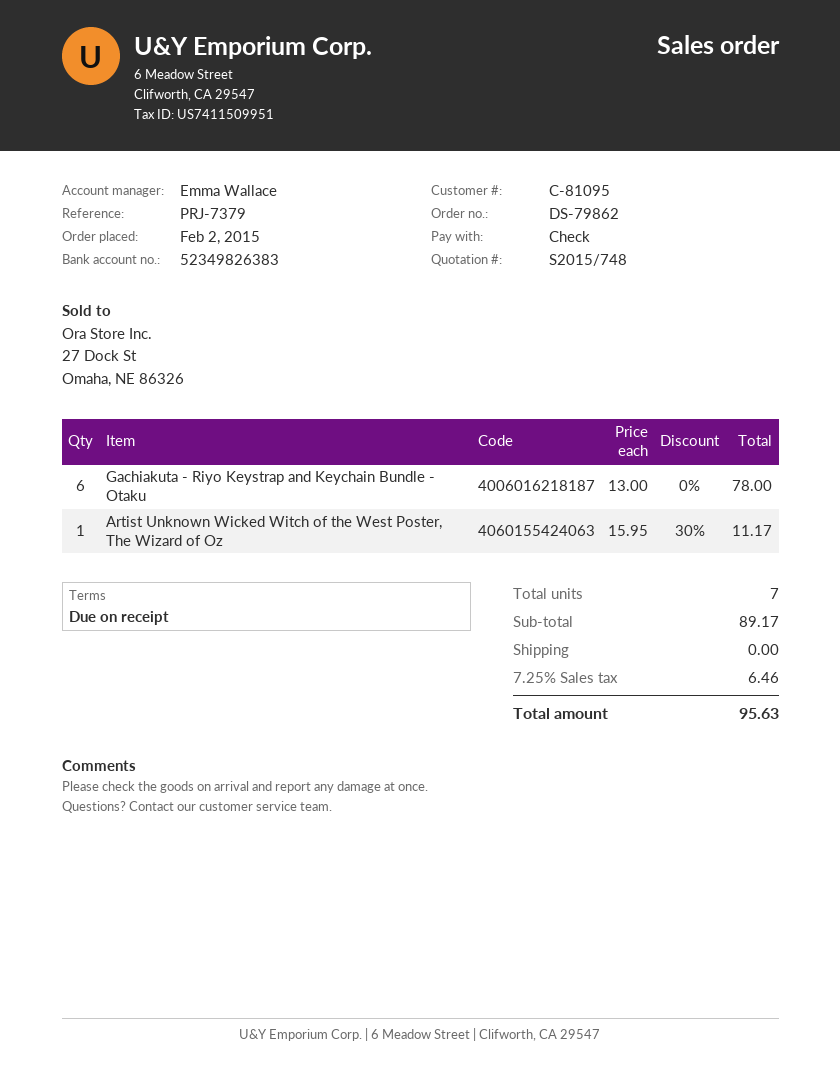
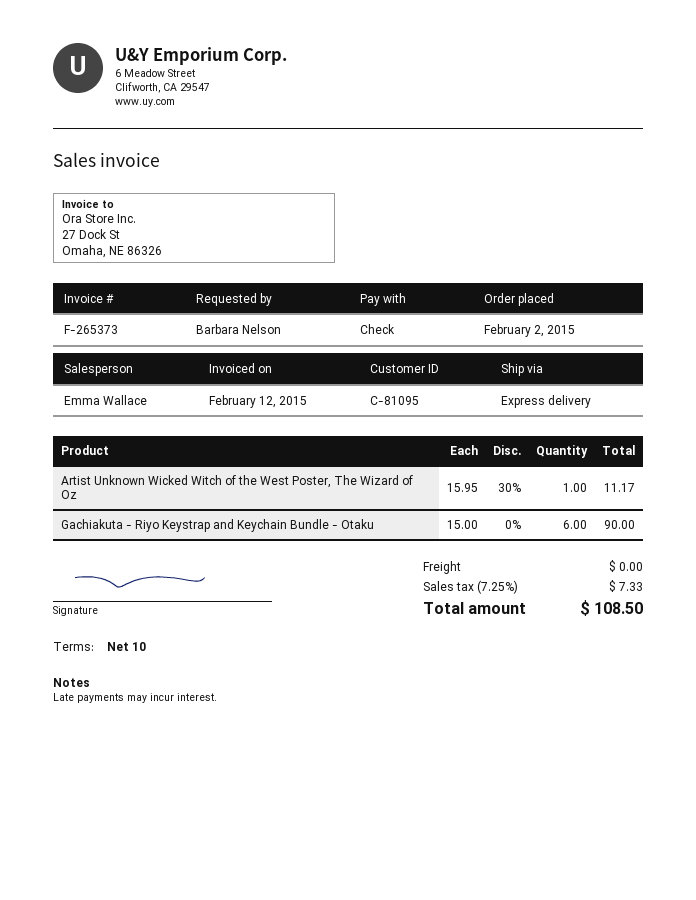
payment terms: on receipt -> 10 days
Gachiakuta - Riyo Keystrap and Keychain Bundle - Otaku: 6 x 13.00 = 78.00 -> 6 x 15.00 = 90.00
tax: 7.25% = 6.46 -> 7.25% = 7.33
total: 95.63 -> 108.50

